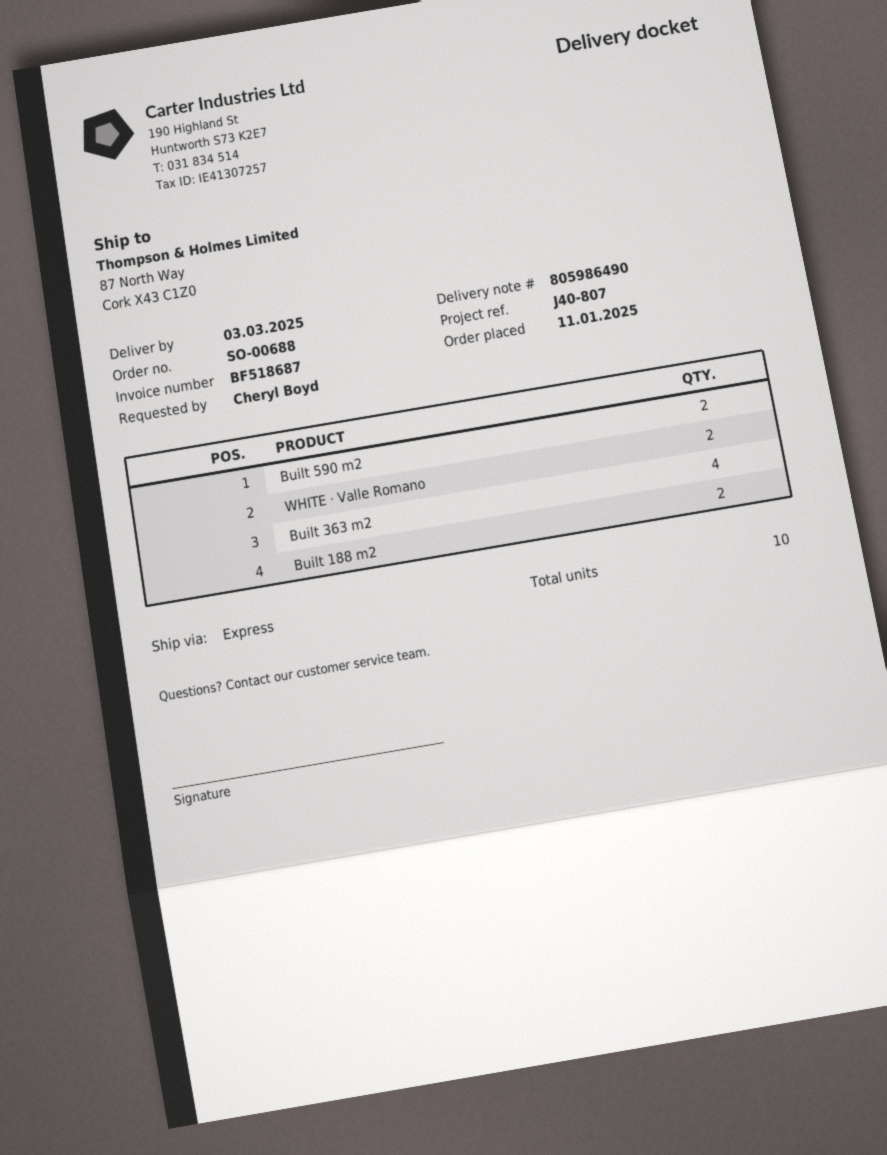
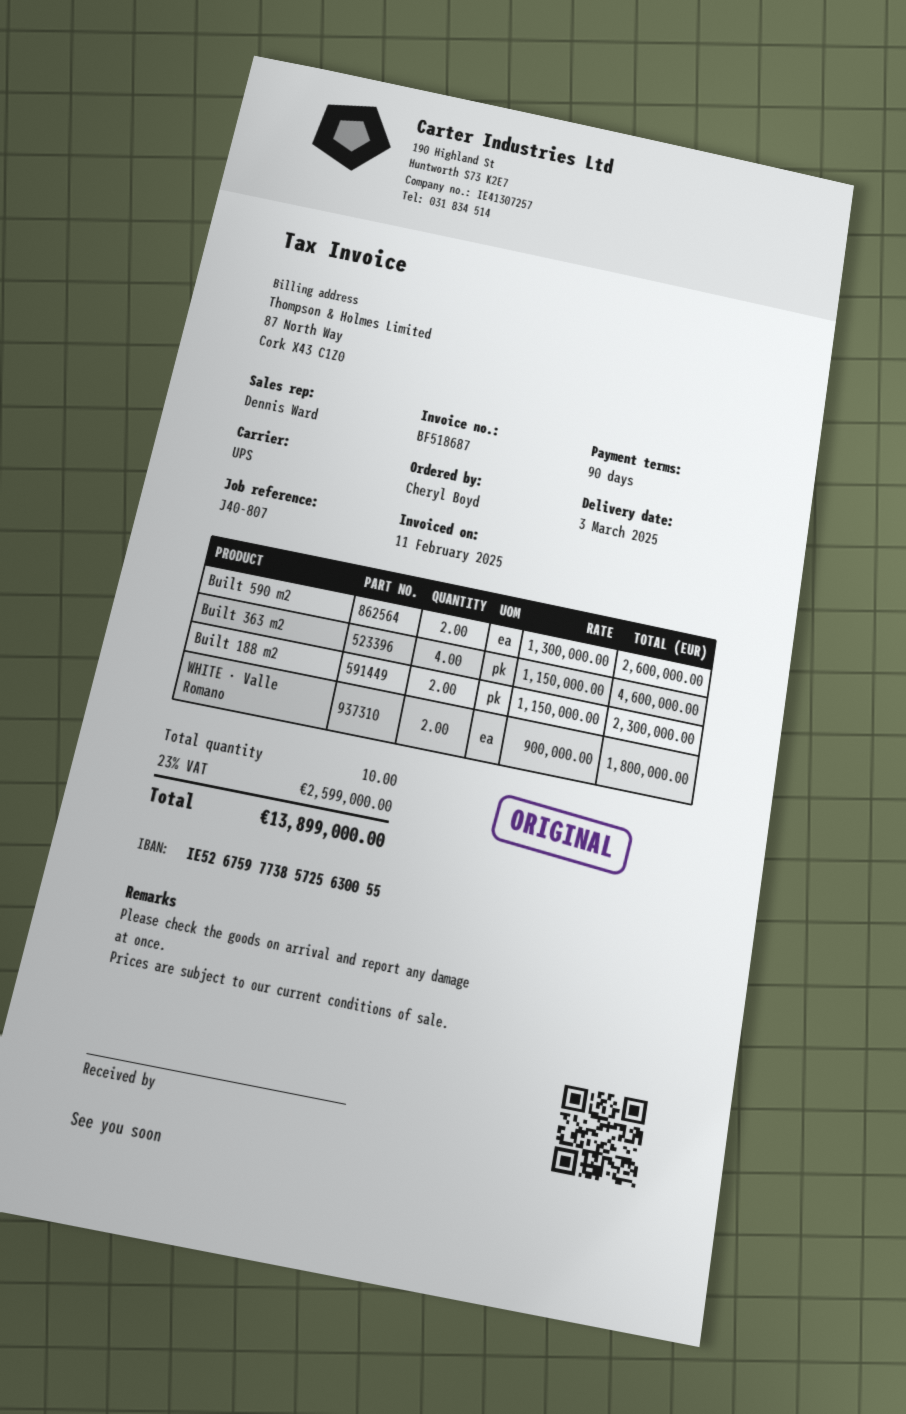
shipping method: express -> UPS

